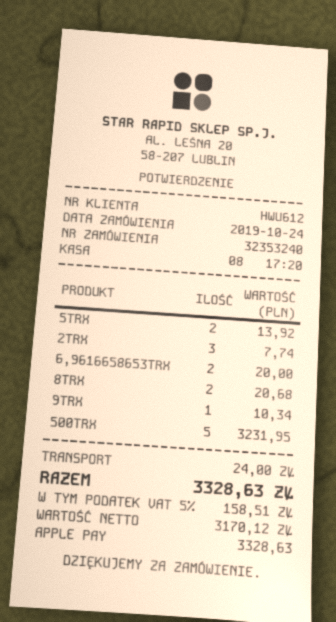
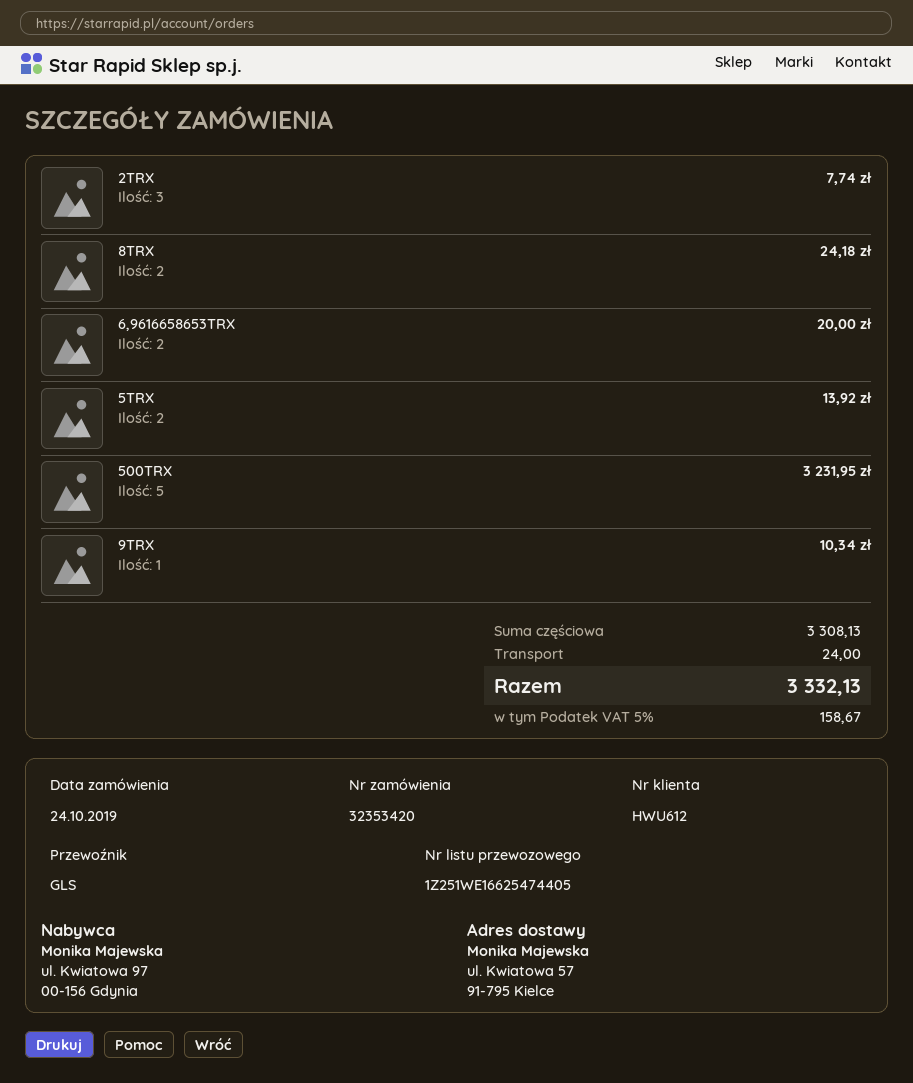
order number: 32353240 -> 32353420
8TRX: 2 for 20.68 -> 2 for 24.18
tax: 5% = 158.51 -> 5% = 158.67
total: 3328.63 -> 3332.13

